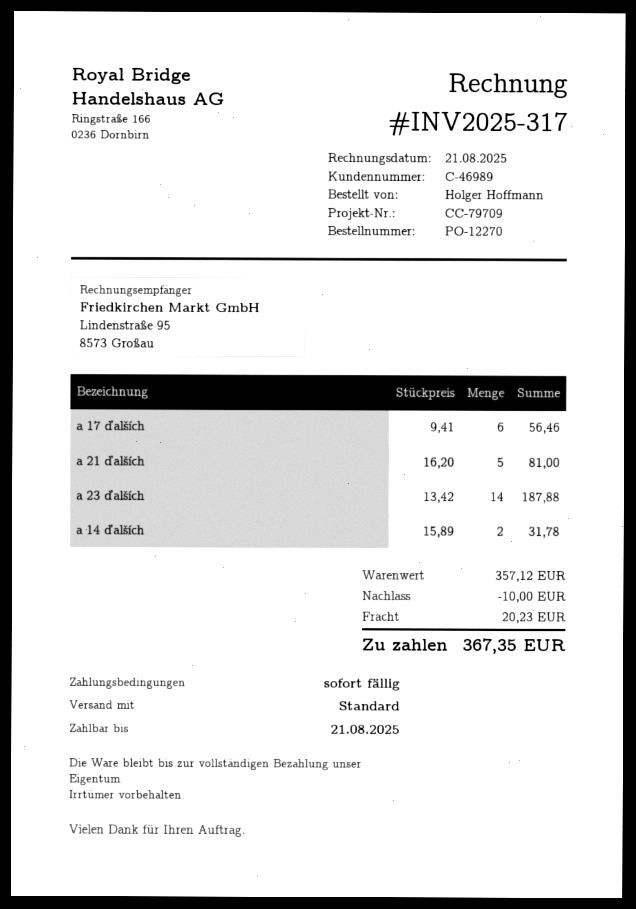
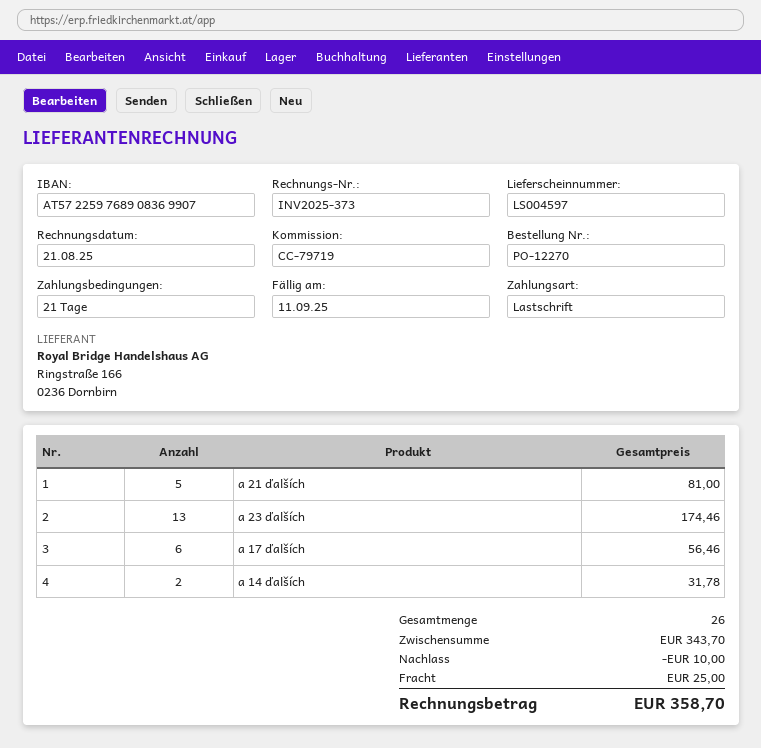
invoice number: INV2025-317 -> INV2025-373
payment terms: on receipt -> 21 days
due date: 2025-08-21 -> 2025-09-11
reference: CC-79709 -> CC-79719
a 23 ďalších: 14 for 187.88 -> 13 for 174.46
subtotal: 357.12 -> 343.70
shipping: 20.23 -> 25.00
total: 367.35 -> 358.70

